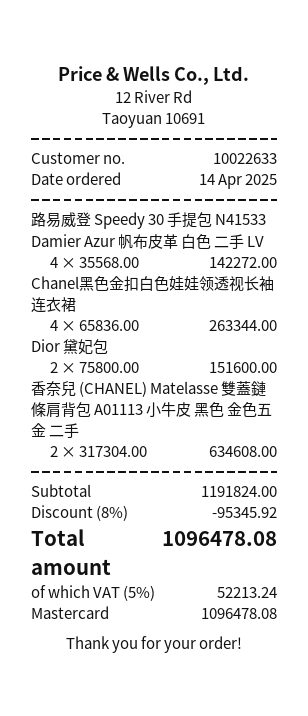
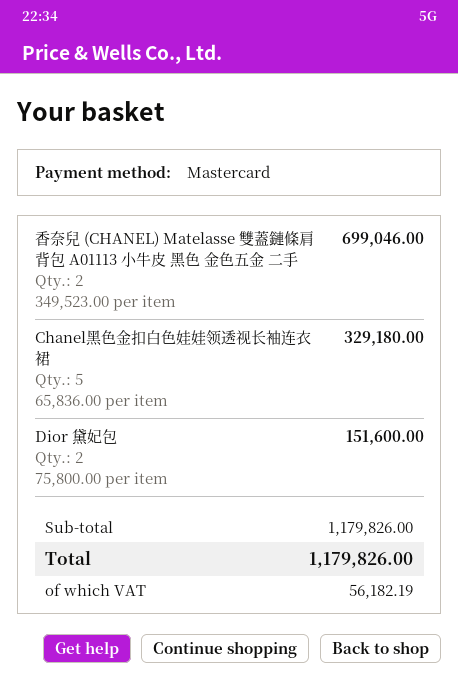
路易威登 Speedy 30 手提包 N41533 Damier Azur 帆布皮革 白色 二手 LV: 4 x 35568.00 = 142272.00 -> none
Chanel黑色金扣白色娃娃领透视长袖连衣裙: 4 x 65836.00 = 263344.00 -> 5 x 65836.00 = 329180.00
香奈兒 (CHANEL) Matelasse 雙蓋鏈條肩背包 A01113 小牛皮 黑色 金色五金 二手: 2 x 317304.00 = 634608.00 -> 2 x 349523.00 = 699046.00
subtotal: 1191824.00 -> 1179826.00
discount: 8% = 95345.92 -> none
tax: 52213.24 -> 56182.19
total: 1096478.08 -> 1179826.00

